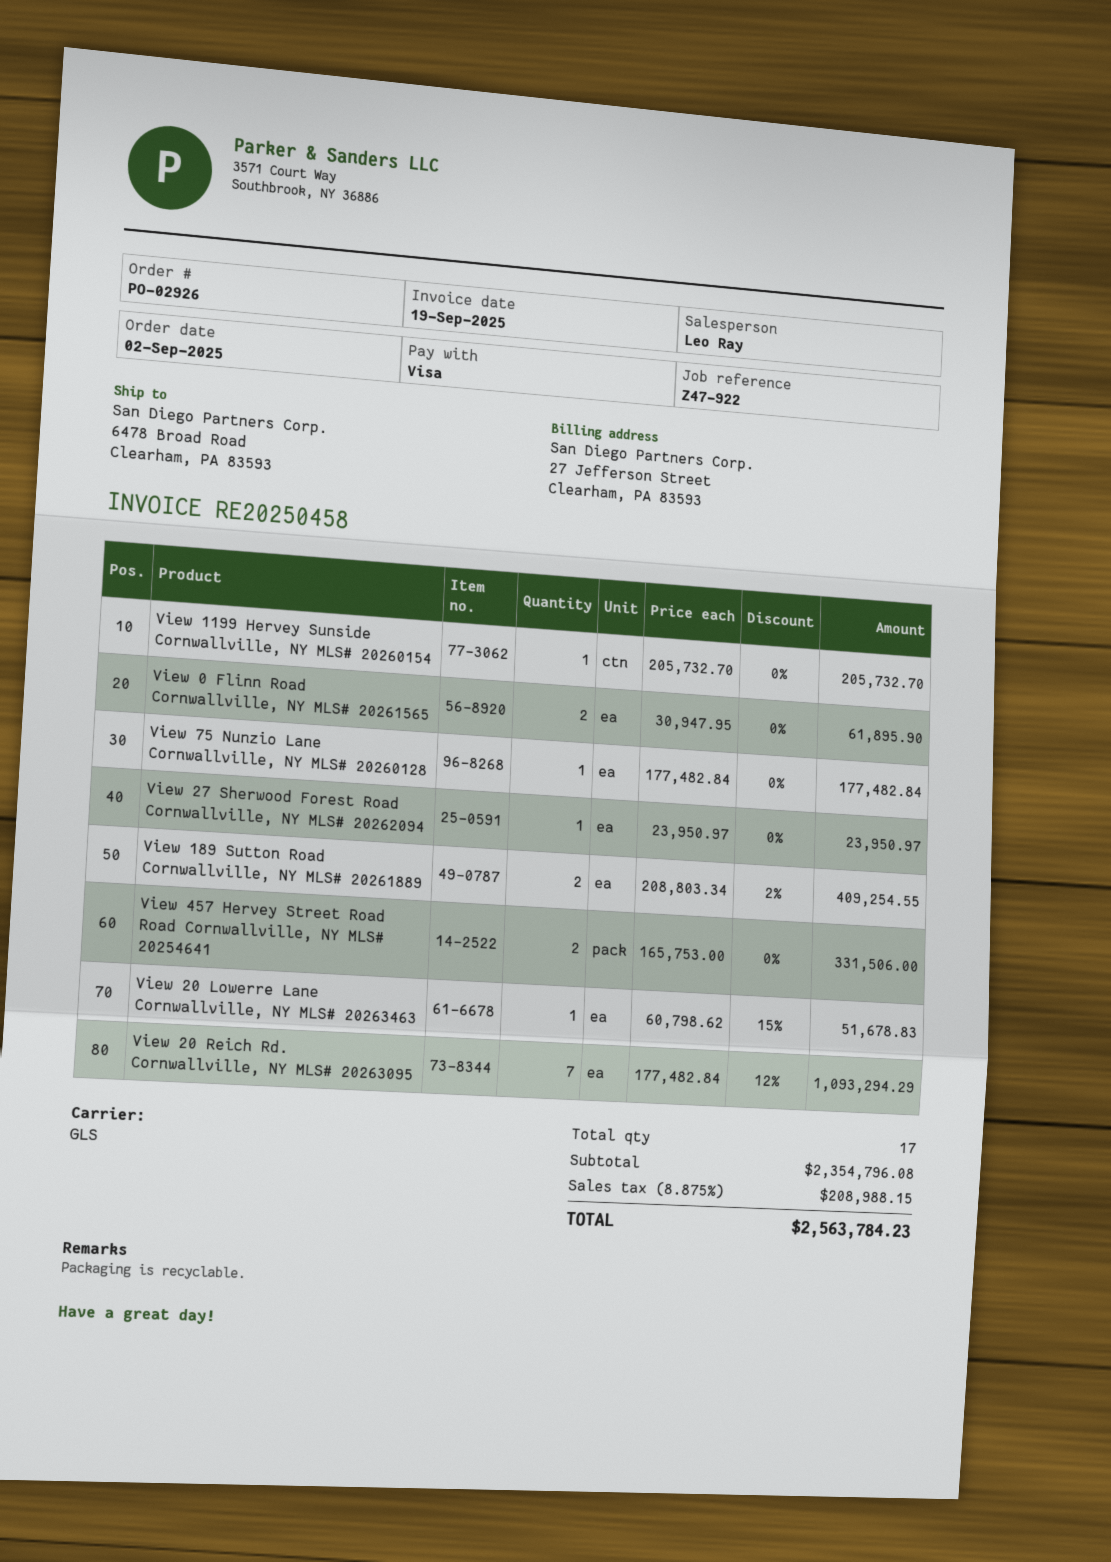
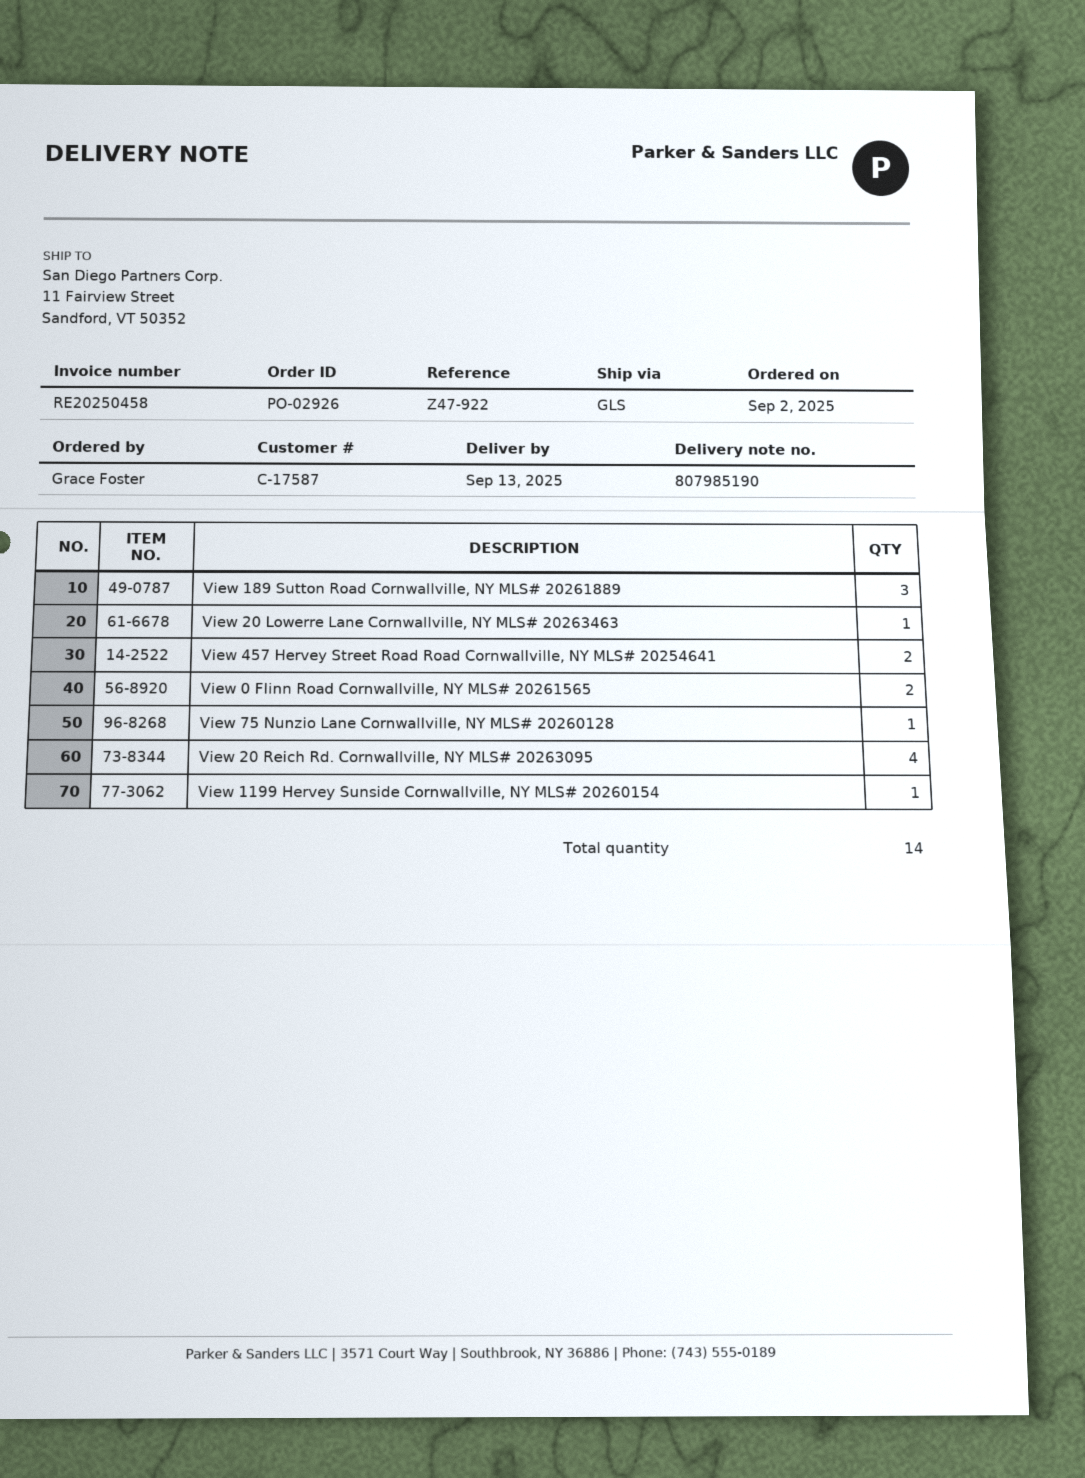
ship to: 6478 Broad Road, Clearham, PA 83593 -> 11 Fairview Street, Sandford, VT 50352
View 27 Sherwood Forest Road Cornwallville, NY MLS# 20262094: 1 -> none
View 189 Sutton Road Cornwallville, NY MLS# 20261889: 2 -> 3
View 20 Reich Rd. Cornwallville, NY MLS# 20263095: 7 -> 4
total quantity: 17 -> 14

